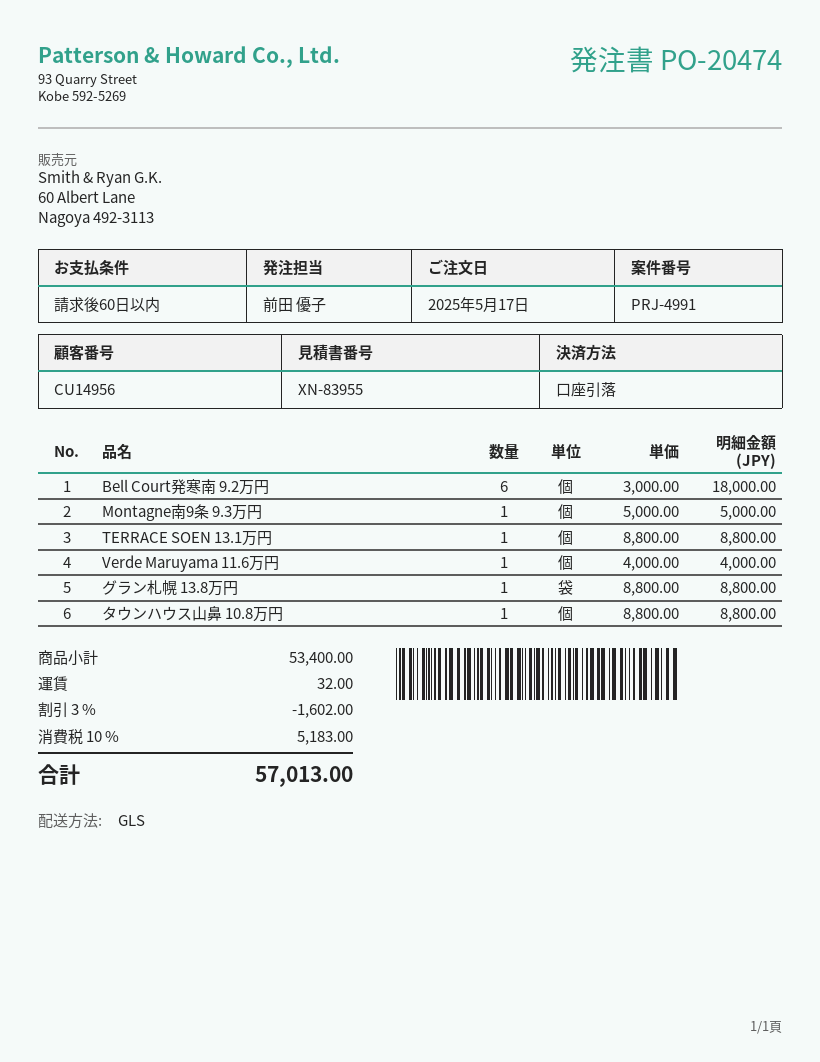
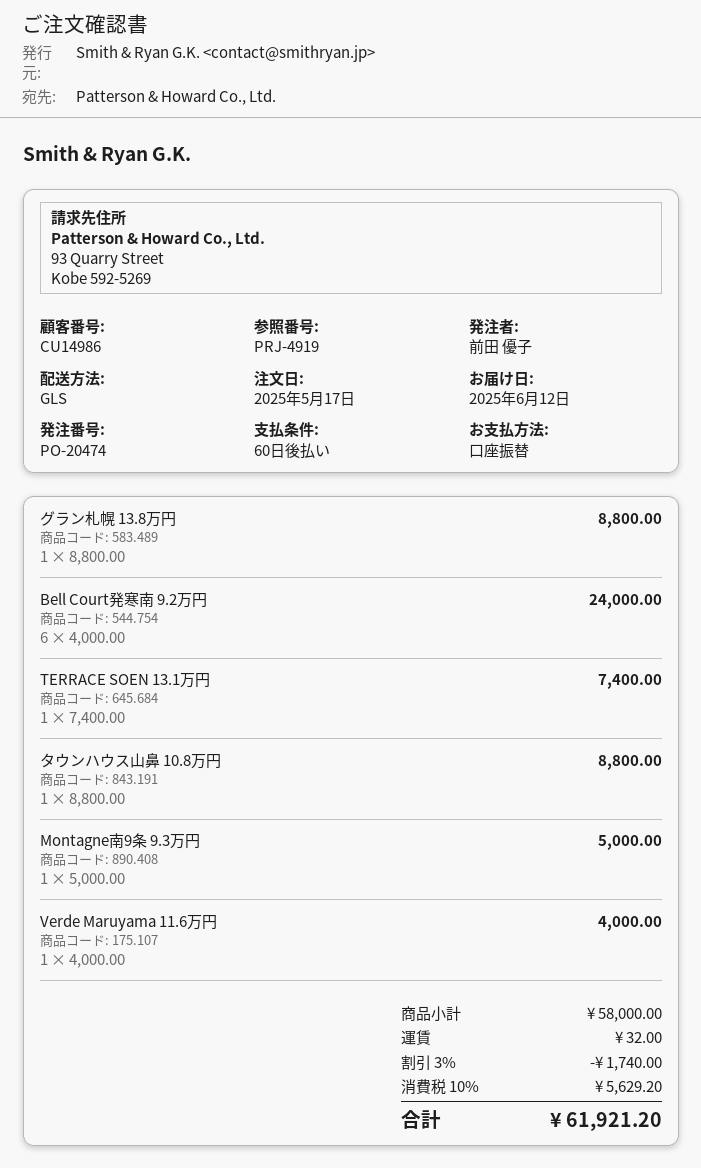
customer number: CU14956 -> CU14986
reference: PRJ-4991 -> PRJ-4919
Bell Court発寒南 9.2万円: 6 x 3000.00 = 18000.00 -> 6 x 4000.00 = 24000.00
TERRACE SOEN 13.1万円: 1 x 8800.00 = 8800.00 -> 1 x 7400.00 = 7400.00
subtotal: 53400.00 -> 58000.00
discount: 3% = 1602.00 -> 3% = 1740.00
tax: 10% = 5183.00 -> 10% = 5629.20
total: 57013.00 -> 61921.20

